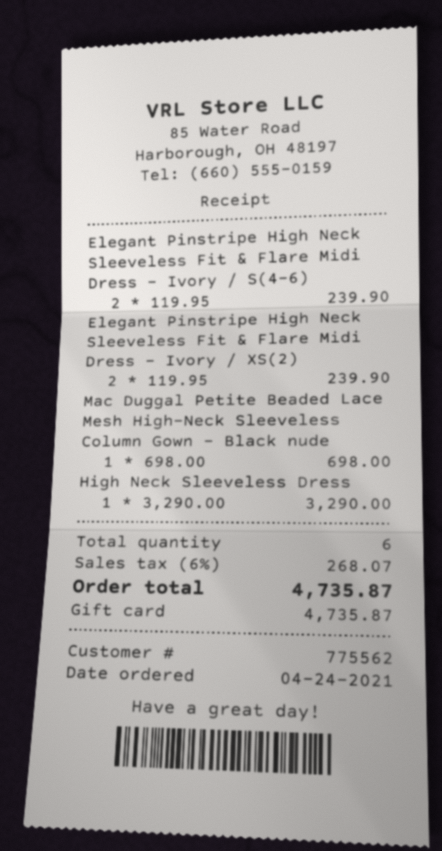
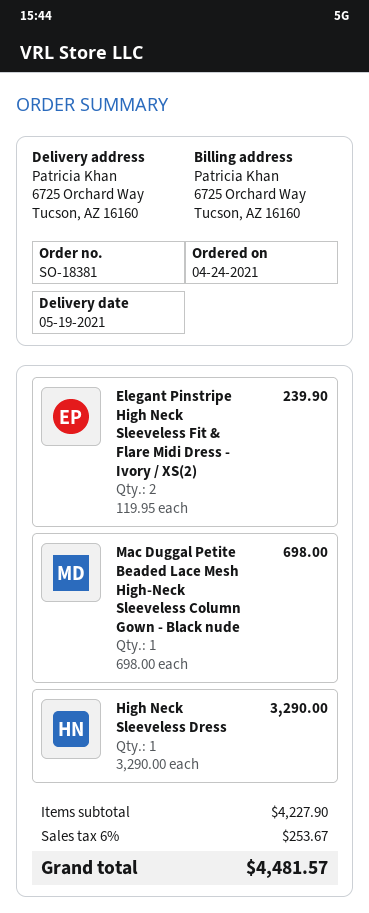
Elegant Pinstripe High Neck Sleeveless Fit & Flare Midi Dress - Ivory / S(4-6): 2 x 119.95 = 239.90 -> none
tax: 6% = 268.07 -> 6% = 253.67
total: 4735.87 -> 4481.57

